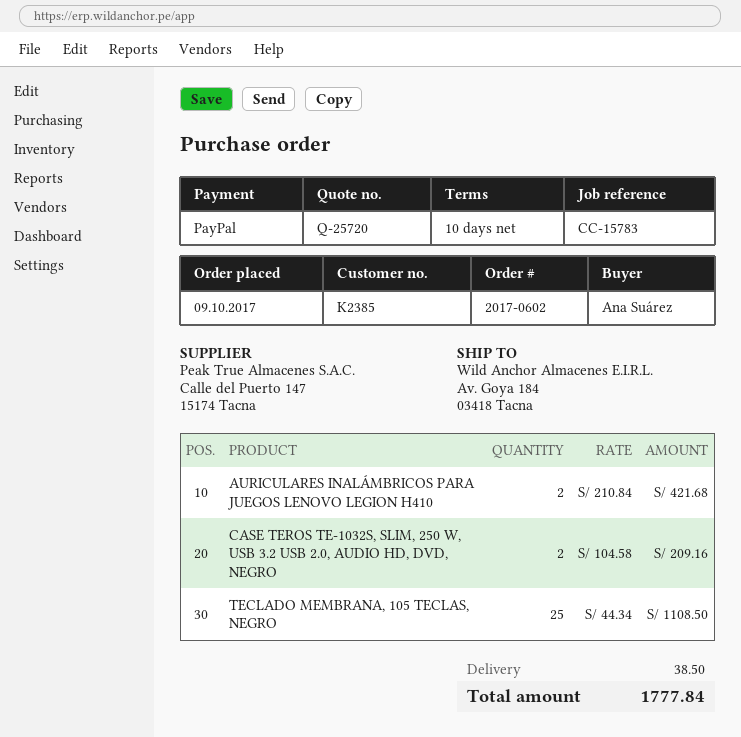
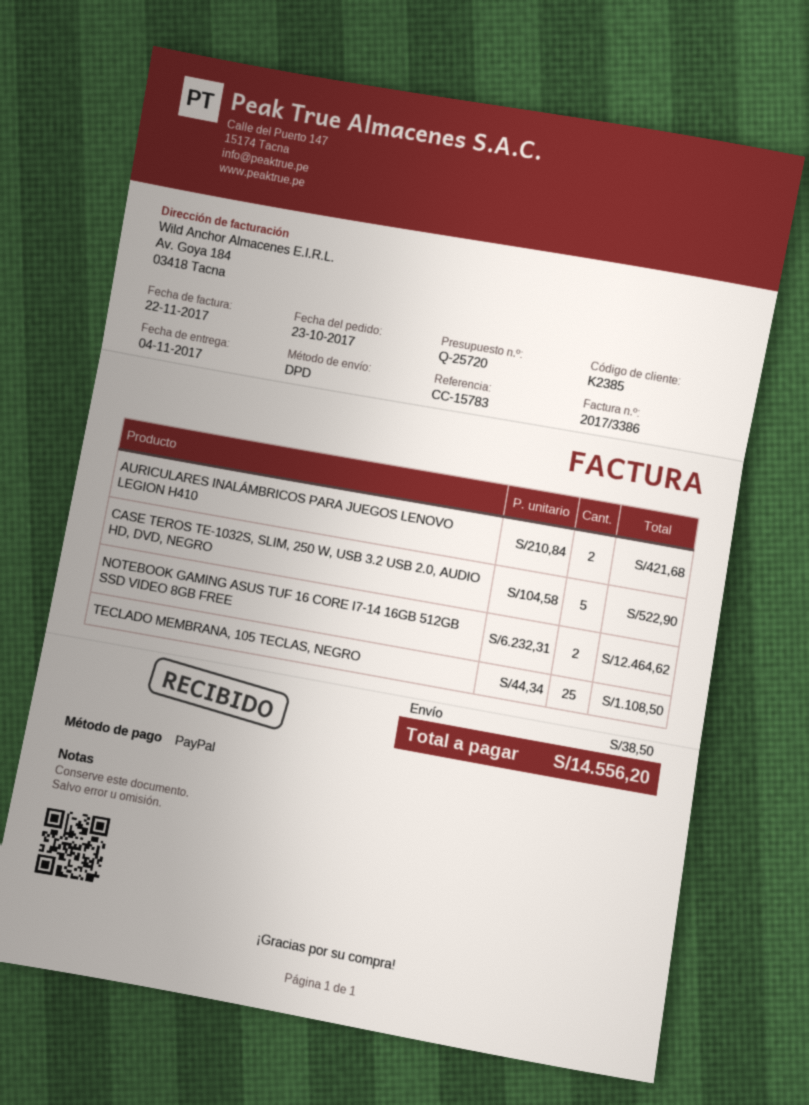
order date: 2017-10-09 -> 2017-10-23
CASE TEROS TE-1032S, SLIM, 250 W, USB 3.2 USB 2.0, AUDIO HD, DVD, NEGRO: 2 x 104.58 = 209.16 -> 5 x 104.58 = 522.90
NOTEBOOK GAMING ASUS TUF 16 CORE I7-14 16GB 512GB SSD VIDEO 8GB FREE: none -> 2 x 6232.31 = 12464.62
total: 1777.84 -> 14556.20

